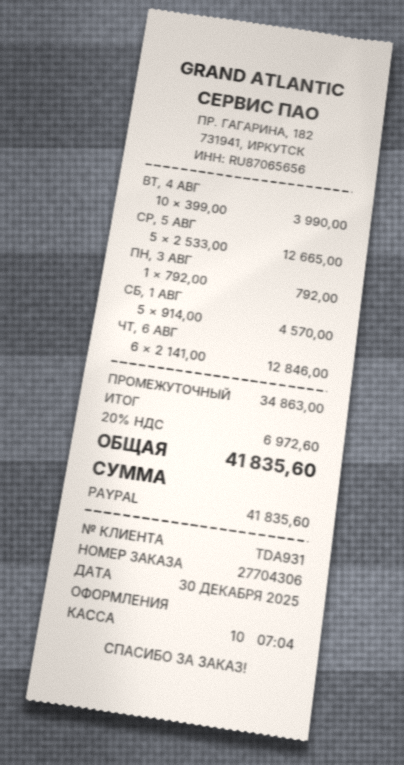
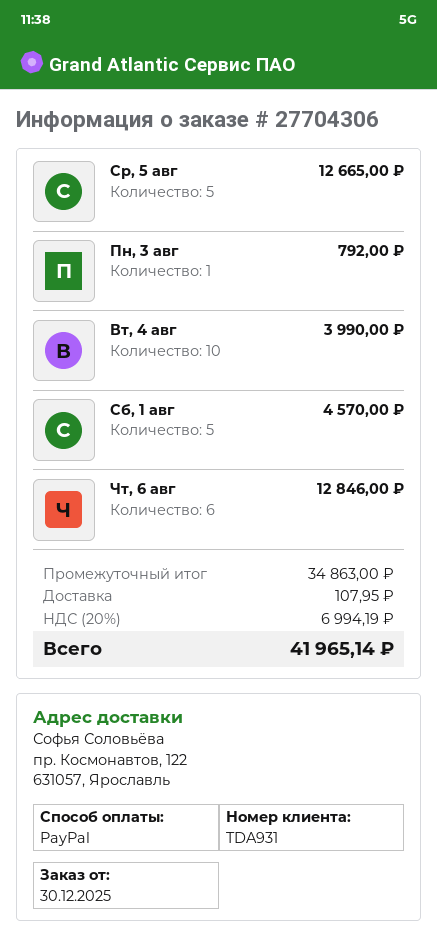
shipping: none -> 107.95
tax: 20% = 6972.60 -> 20% = 6994.19
total: 41835.60 -> 41965.14

